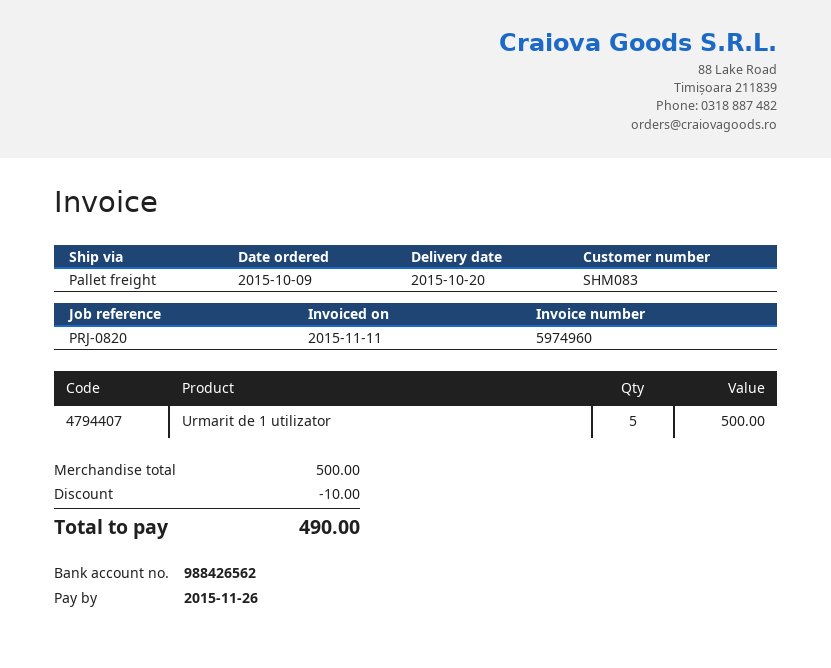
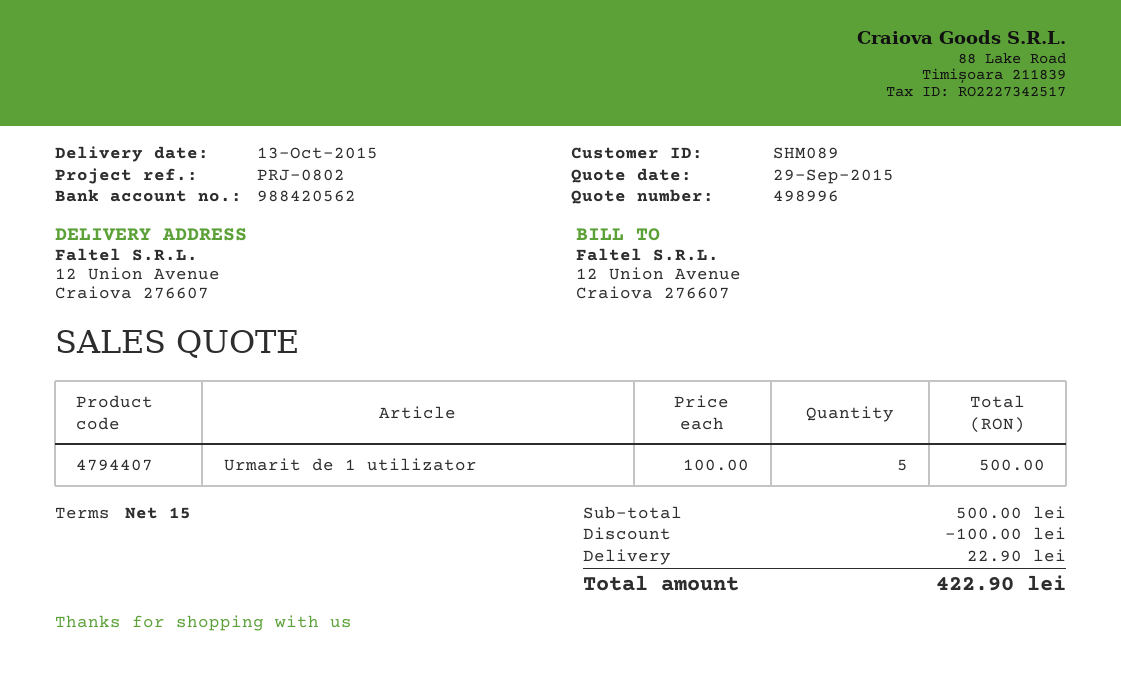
delivery date: 2015-10-20 -> 2015-10-13
customer number: SHM083 -> SHM089
reference: PRJ-0820 -> PRJ-0802
bank account: 988426562 -> 988420562
discount: 10.00 -> 100.00
shipping: none -> 22.90
total: 490.00 -> 422.90

